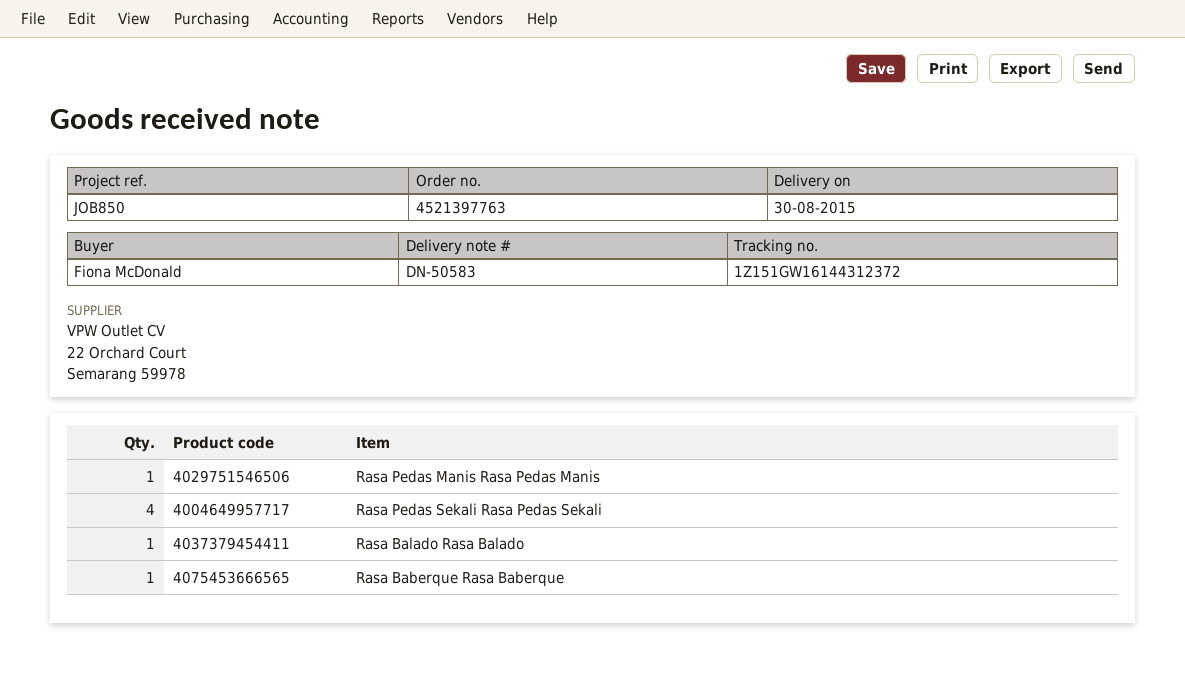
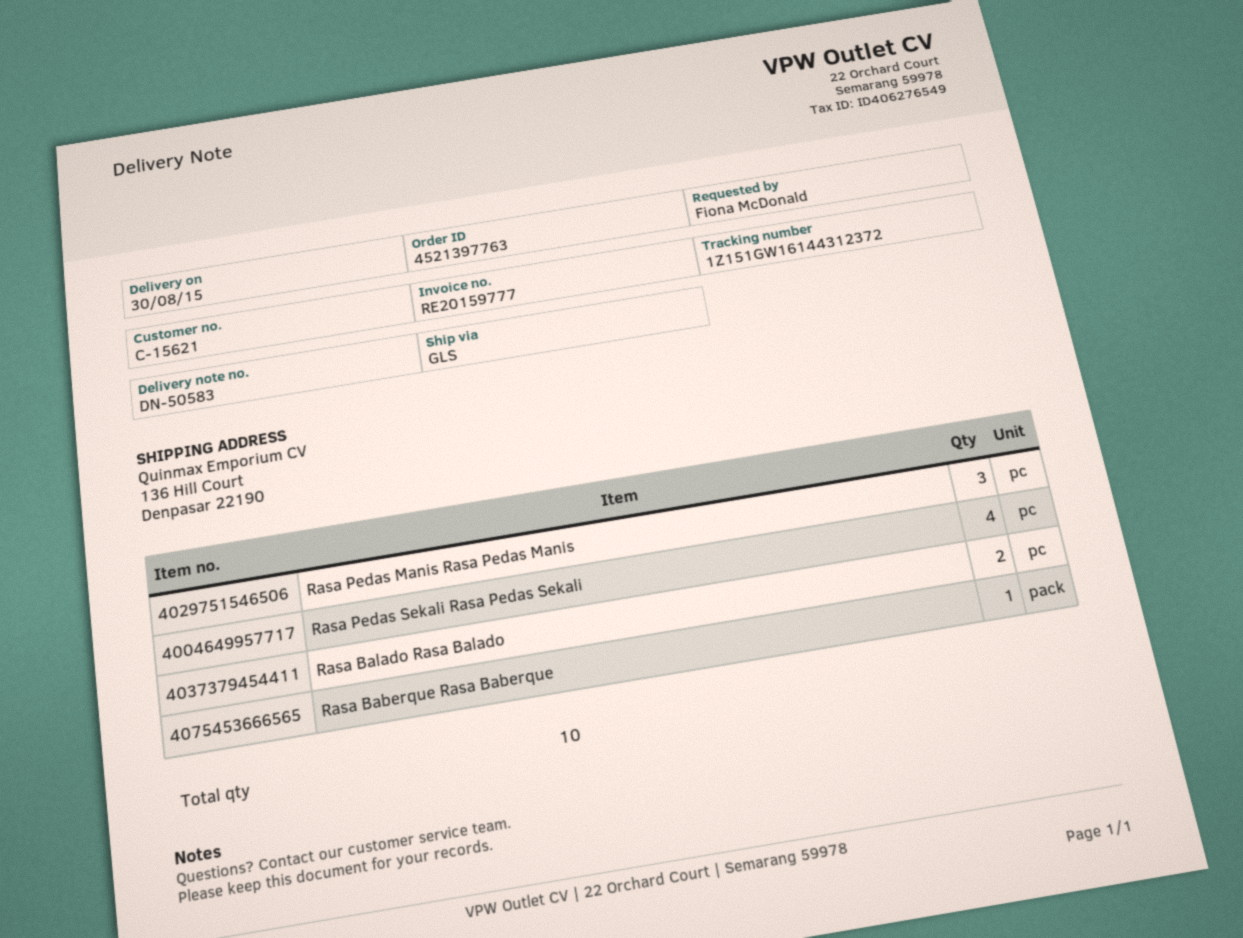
Rasa Pedas Manis Rasa Pedas Manis: 1 -> 3
Rasa Balado Rasa Balado: 1 -> 2

